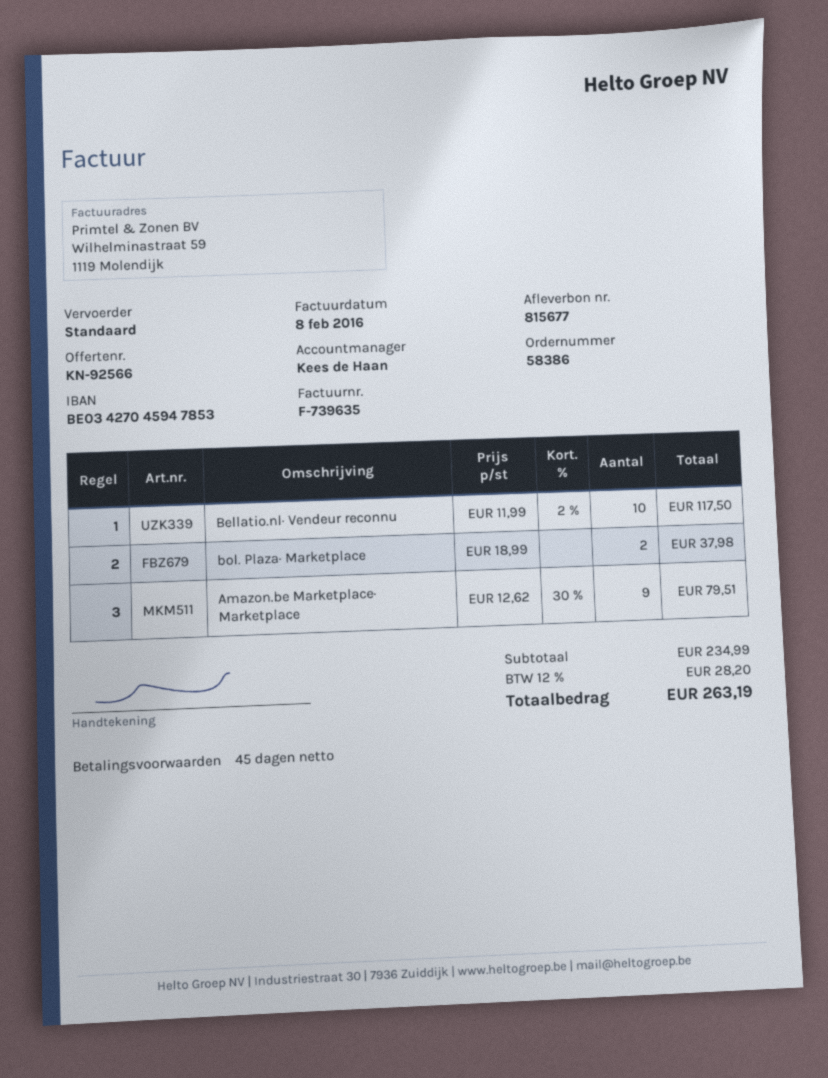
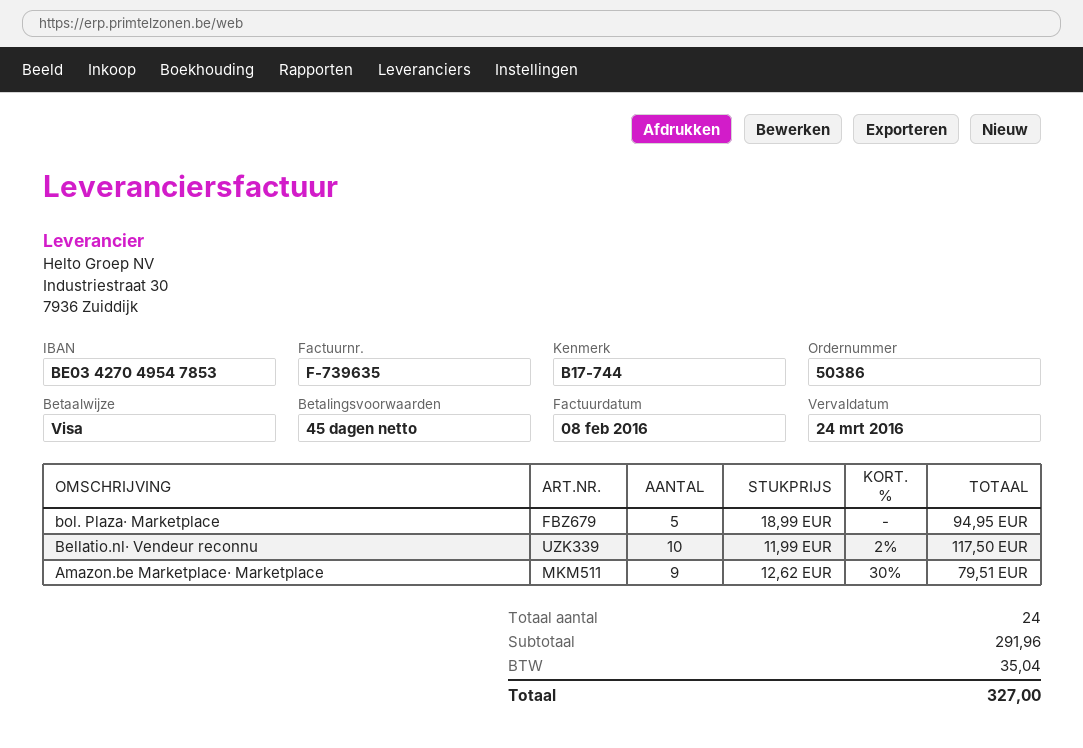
order number: 58386 -> 50386
bank account: BE03427045947853 -> BE03427049547853
bol. Plaza· Marketplace: 2 x 18.99 = 37.98 -> 5 x 18.99 = 94.95
subtotal: 234.99 -> 291.96
tax: 28.20 -> 35.04
total: 263.19 -> 327.00

